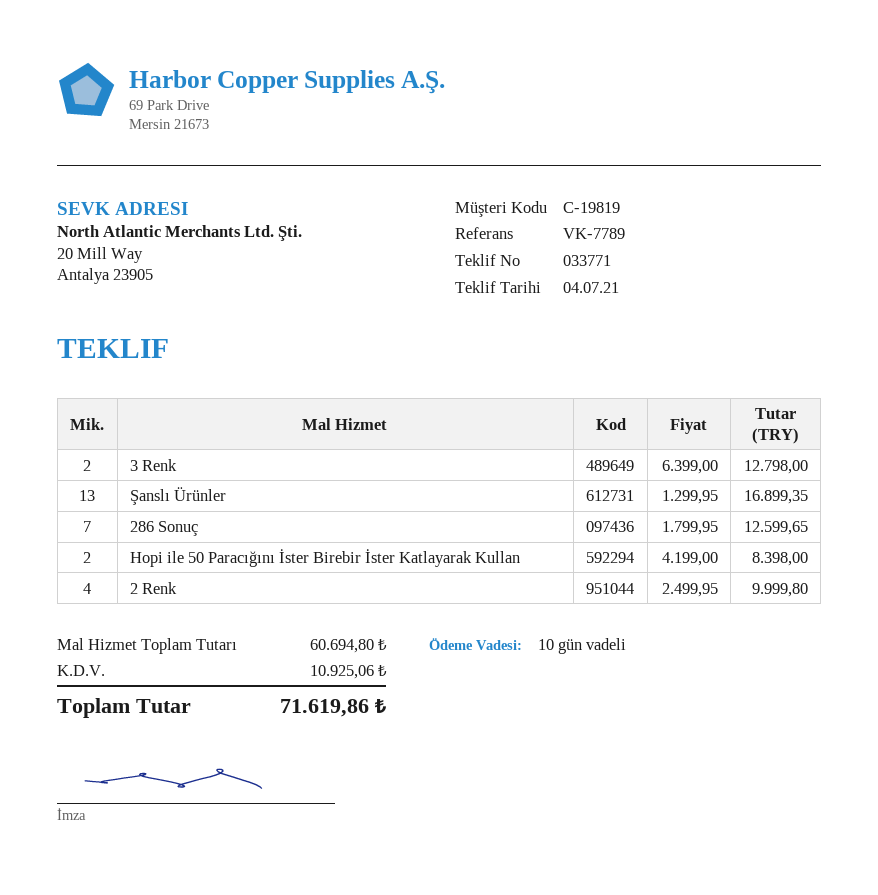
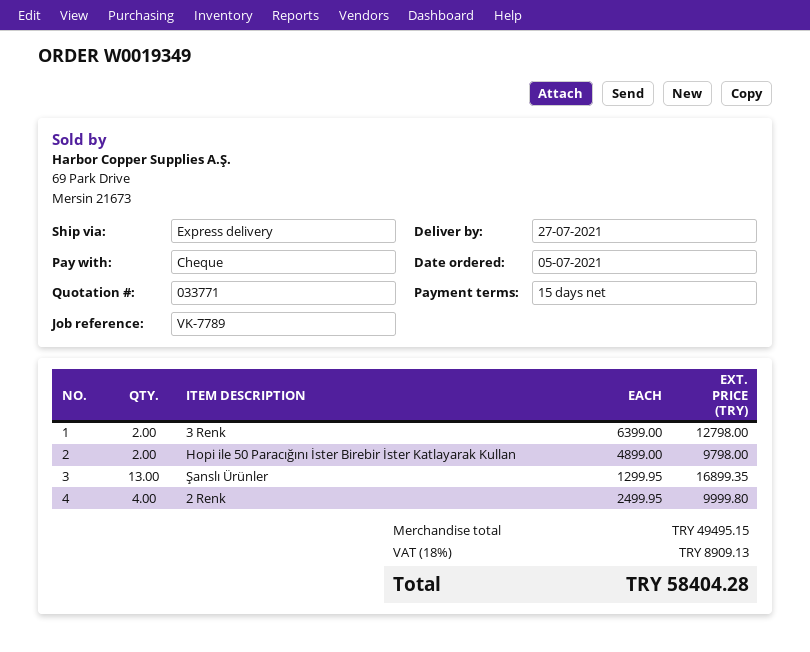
payment terms: 10 days -> 15 days
286 Sonuç: 7 x 1799.95 = 12599.65 -> none
Hopi ile 50 Paracığını İster Birebir İster Katlayarak Kullan: 2 x 4199.00 = 8398.00 -> 2 x 4899.00 = 9798.00
subtotal: 60694.80 -> 49495.15
tax: 10925.06 -> 8909.13
total: 71619.86 -> 58404.28

